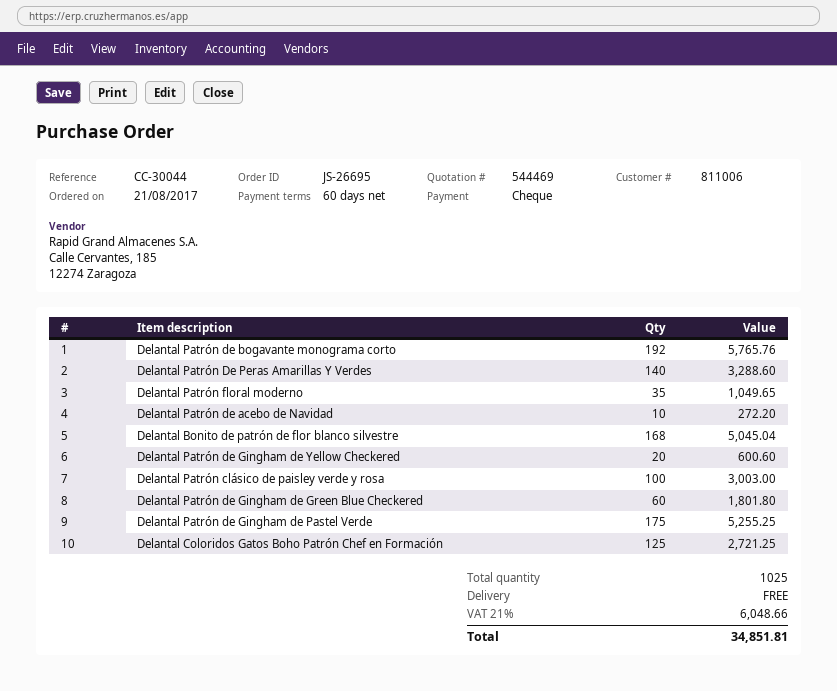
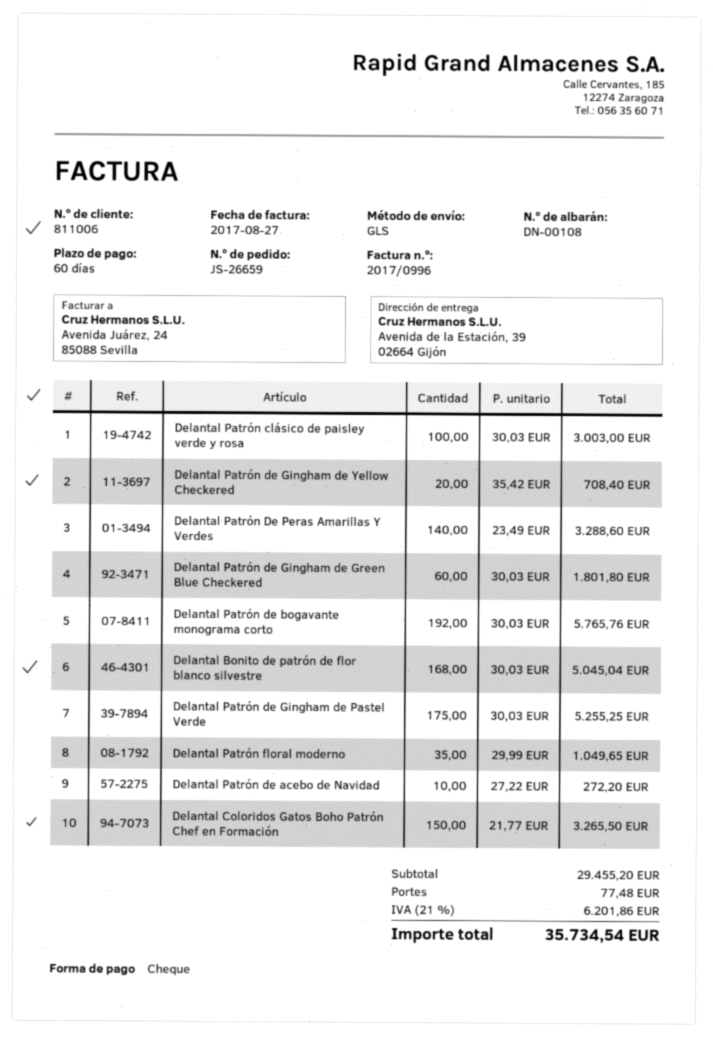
order number: JS-26695 -> JS-26659
Delantal Patrón de Gingham de Yellow Checkered: 20 for 600.60 -> 20 for 708.40
Delantal Coloridos Gatos Boho Patrón Chef en Formación: 125 for 2721.25 -> 150 for 3265.50
shipping: 0.00 -> 77.48
tax: 21% = 6048.66 -> 21% = 6201.86
total: 34851.81 -> 35734.54

